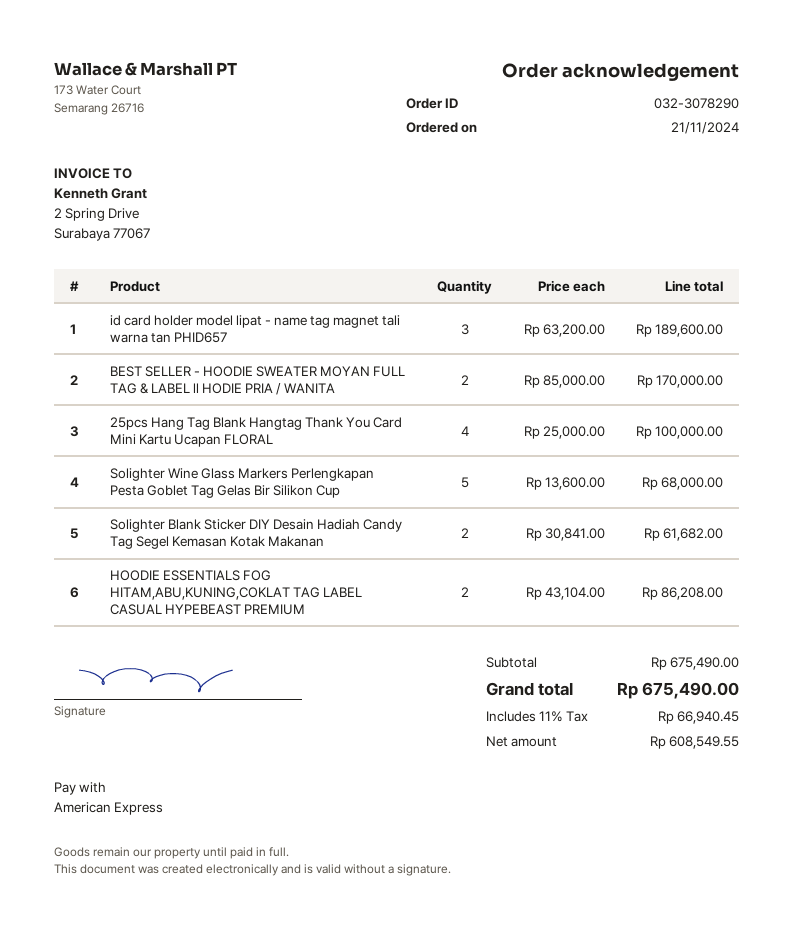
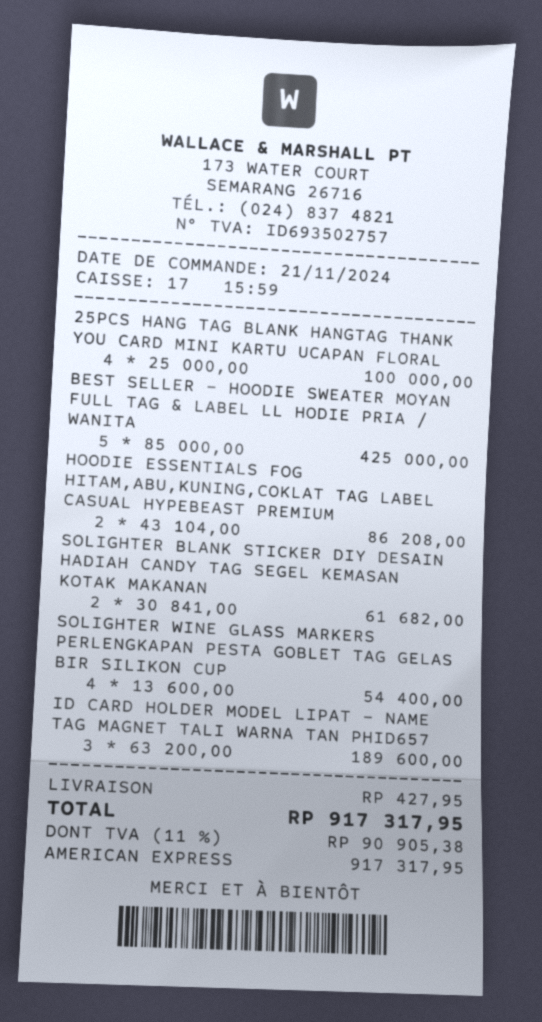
BEST SELLER - HOODIE SWEATER MOYAN FULL TAG & LABEL ll HODIE PRIA / WANITA: 2 x 85000.00 = 170000.00 -> 5 x 85000.00 = 425000.00
Solighter Wine Glass Markers Perlengkapan Pesta Goblet Tag Gelas Bir Silikon Cup: 5 x 13600.00 = 68000.00 -> 4 x 13600.00 = 54400.00
shipping: none -> 427.95
tax: 11% = 66940.45 -> 11% = 90905.38
total: 675490.00 -> 917317.95

